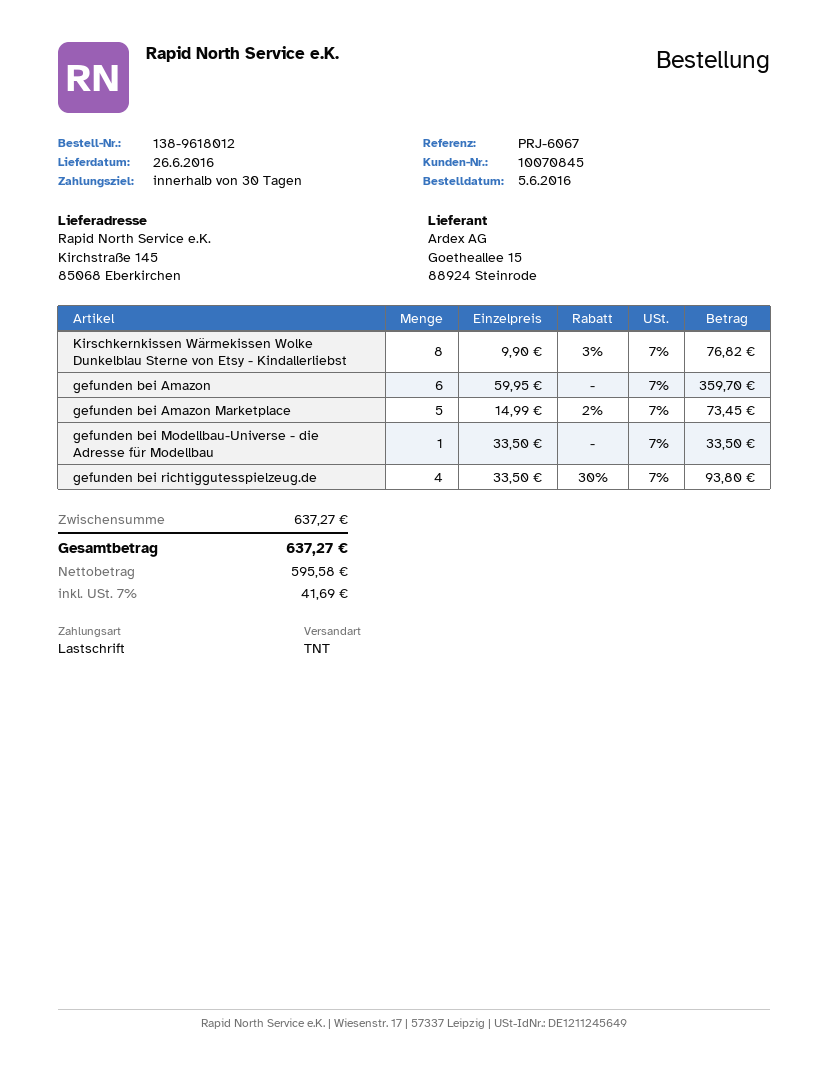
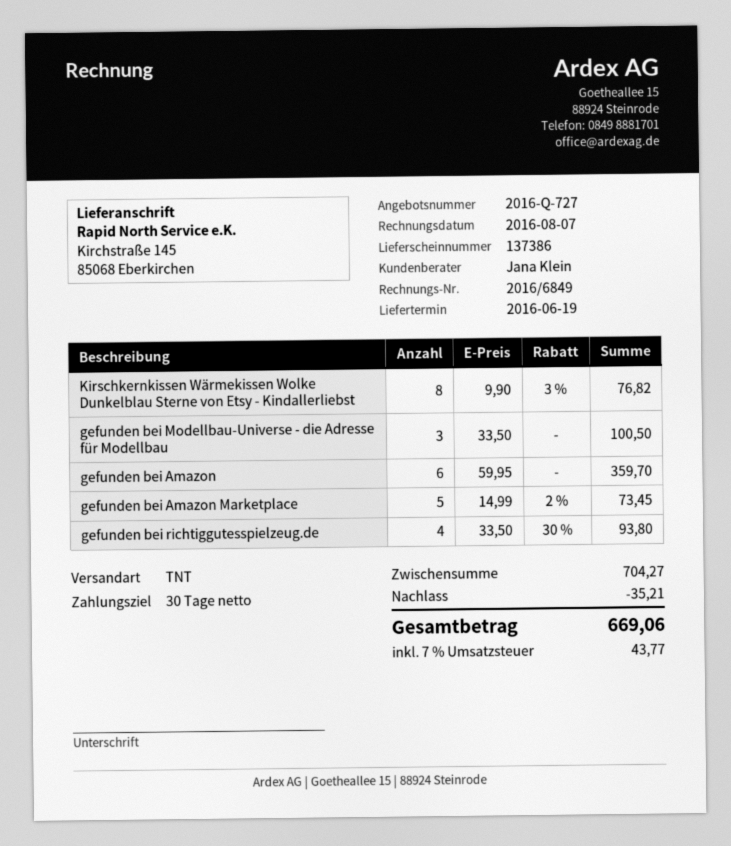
delivery date: 2016-06-26 -> 2016-06-19
gefunden bei Modellbau-Universe - die Adresse für Modellbau: 1 x 33.50 = 33.50 -> 3 x 33.50 = 100.50
subtotal: 637.27 -> 704.27
discount: none -> 35.21
tax: 7% = 41.69 -> 7% = 43.77
total: 637.27 -> 669.06

